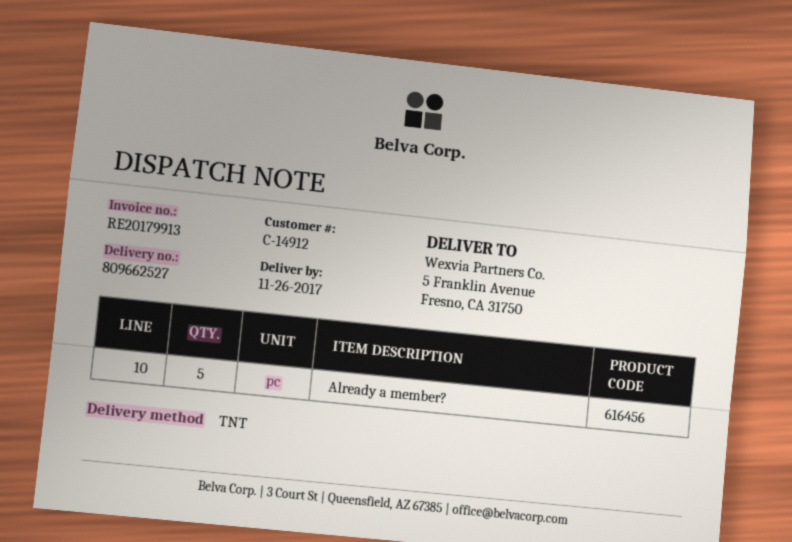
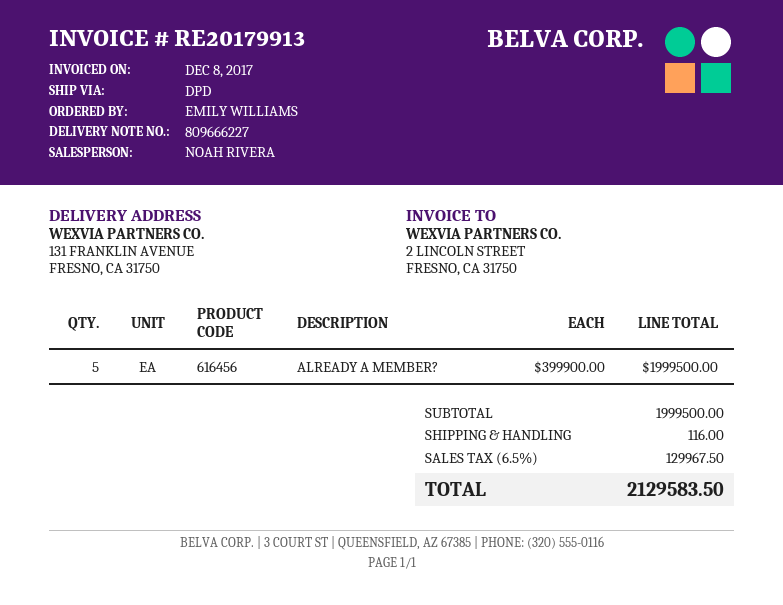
delivery note number: 809662527 -> 809666227
shipping method: TNT -> DPD
ship to: 5 Franklin Avenue, Fresno, CA 31750 -> 131 FRANKLIN AVENUE, FRESNO, CA 31750

